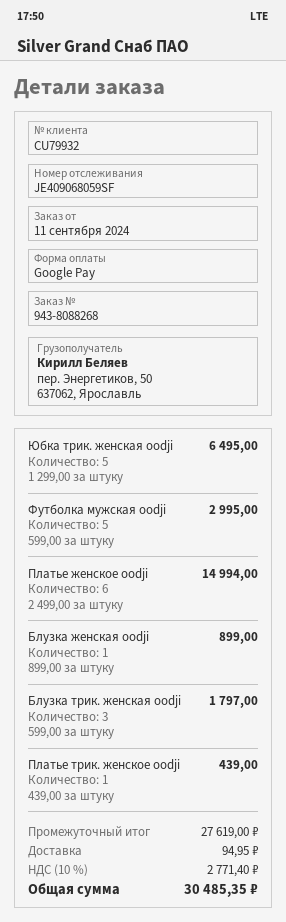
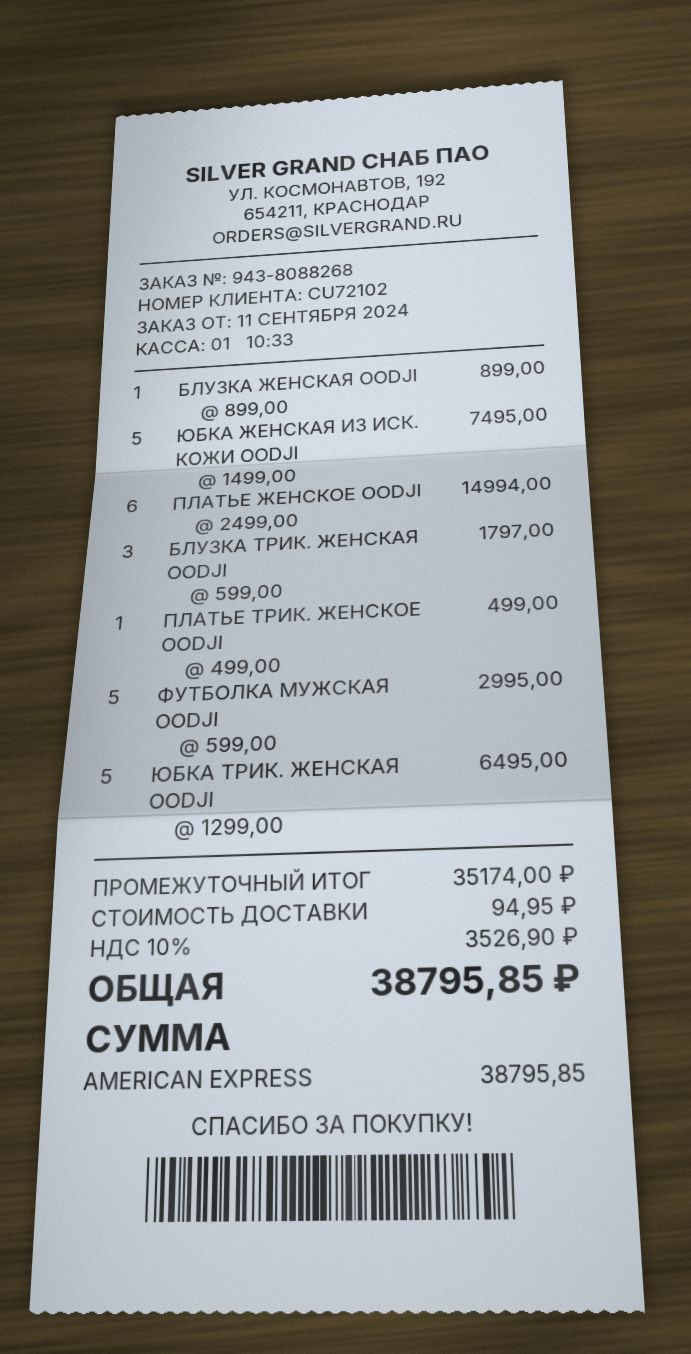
customer number: CU79932 -> CU72102
payment method: Google Pay -> American Express
Платье трик. женское oodji: 1 x 439.00 = 439.00 -> 1 x 499.00 = 499.00
ЮБКА ЖЕНСКАЯ ИЗ ИСК. КОЖИ OODJI: none -> 5 x 1499.00 = 7495.00
subtotal: 27619.00 -> 35174.00
tax: 10% = 2771.40 -> 10% = 3526.90
total: 30485.35 -> 38795.85

